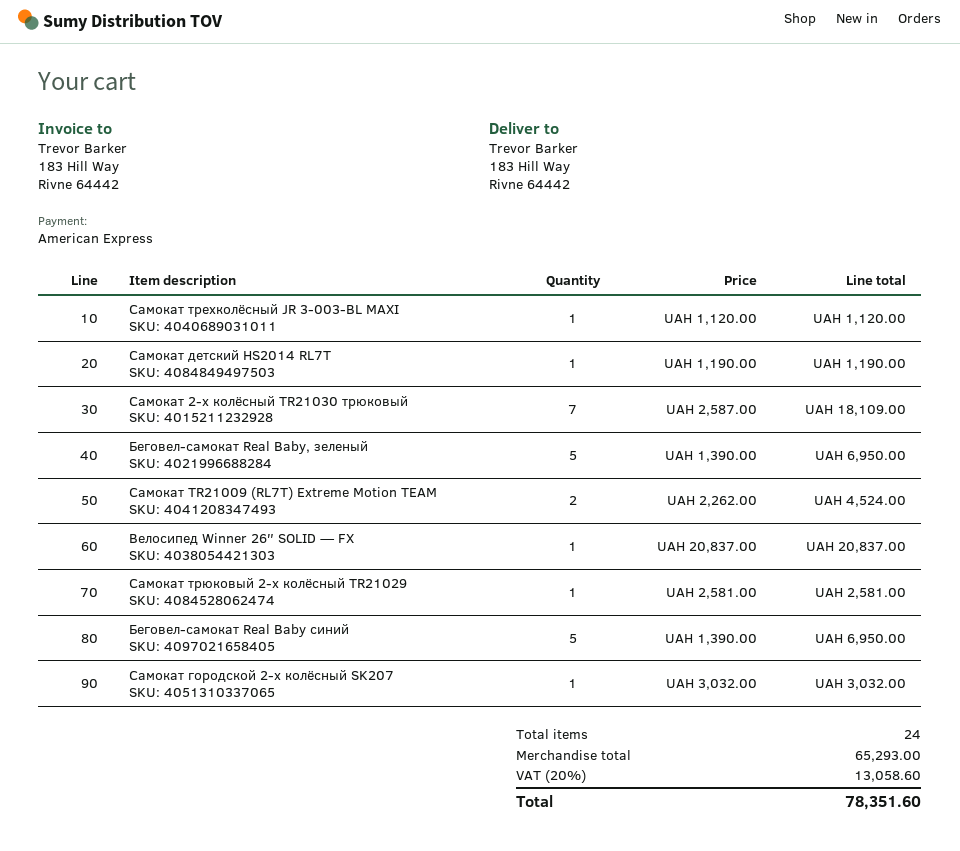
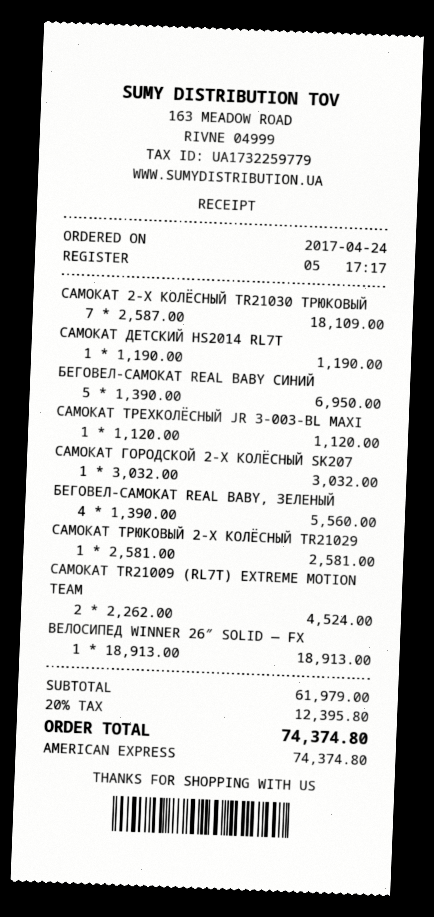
Беговел-самокат Real Baby, зеленый: 5 x 1390.00 = 6950.00 -> 4 x 1390.00 = 5560.00
Велосипед Winner 26″ SOLID — FX: 1 x 20837.00 = 20837.00 -> 1 x 18913.00 = 18913.00
subtotal: 65293.00 -> 61979.00
tax: 20% = 13058.60 -> 20% = 12395.80
total: 78351.60 -> 74374.80

